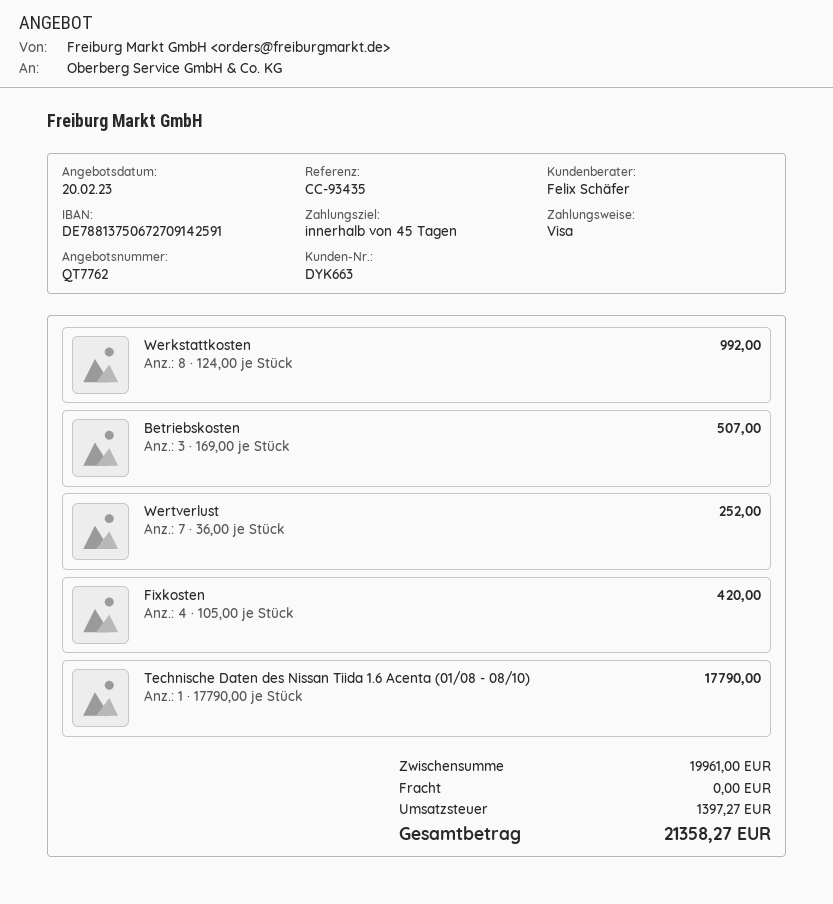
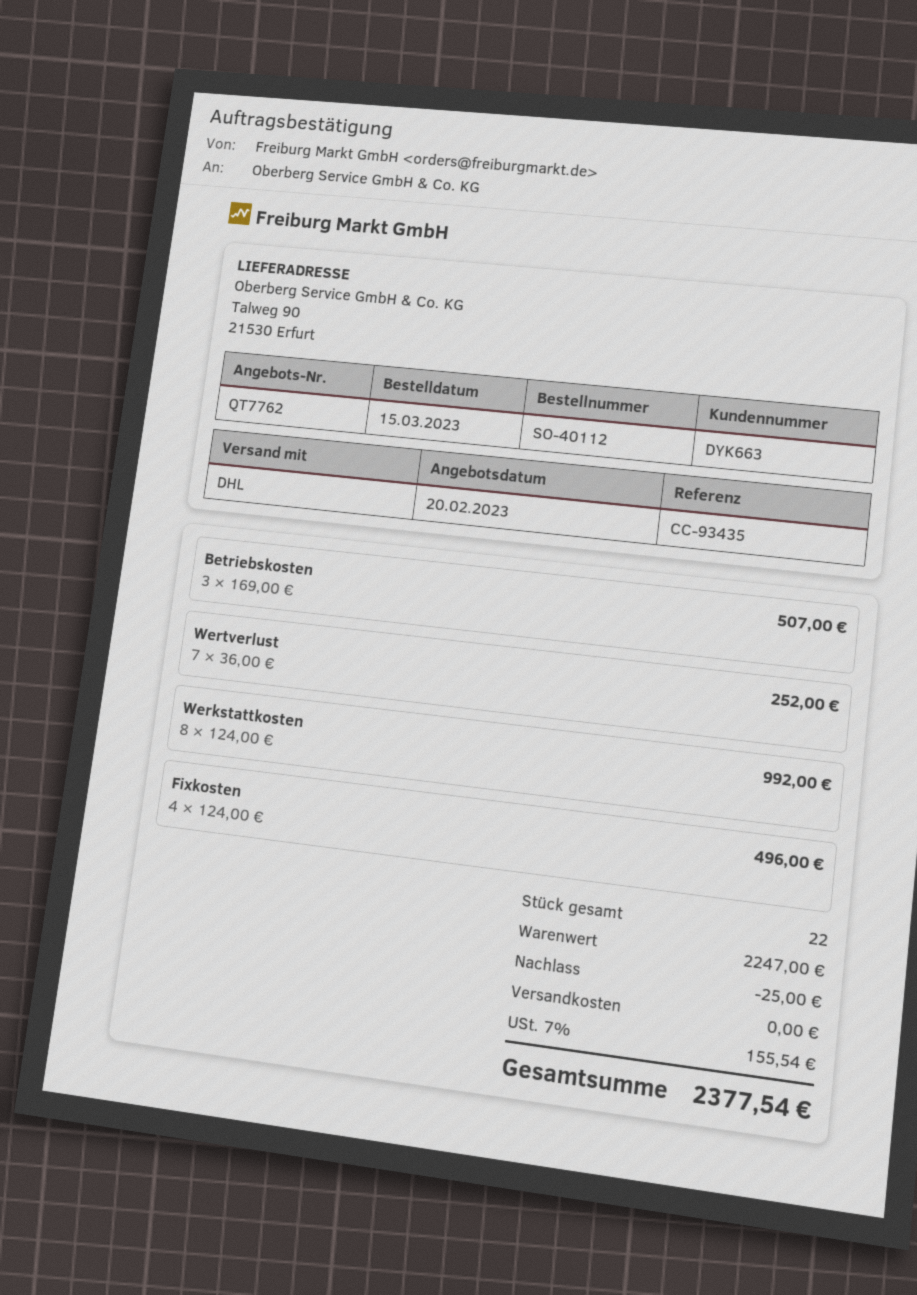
Fixkosten: 4 x 105.00 = 420.00 -> 4 x 124.00 = 496.00
Technische Daten des Nissan Tiida 1.6 Acenta (01/08 - 08/10): 1 x 17790.00 = 17790.00 -> none
subtotal: 19961.00 -> 2247.00
discount: none -> 25.00
tax: 1397.27 -> 155.54
total: 21358.27 -> 2377.54

